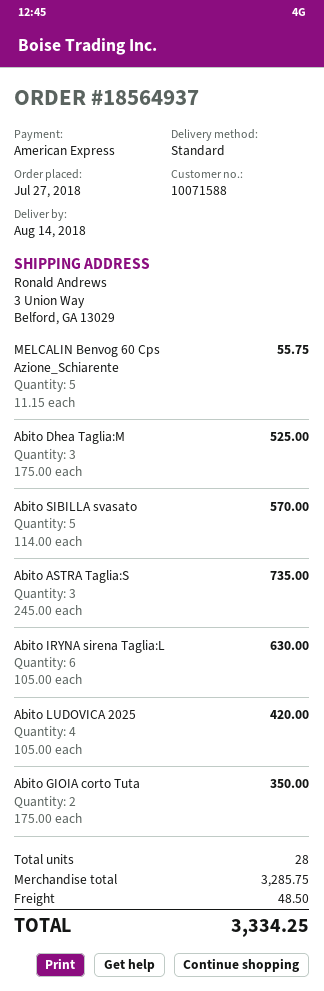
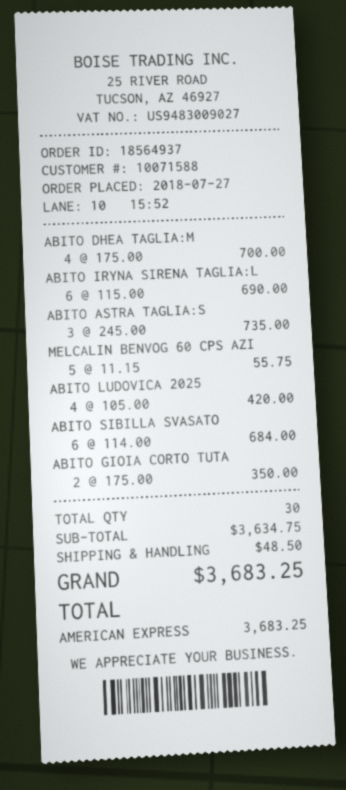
Abito Dhea Taglia:M: 3 x 175.00 = 525.00 -> 4 x 175.00 = 700.00
Abito SIBILLA svasato: 5 x 114.00 = 570.00 -> 6 x 114.00 = 684.00
Abito IRYNA sirena Taglia:L: 6 x 105.00 = 630.00 -> 6 x 115.00 = 690.00
total quantity: 28 -> 30
subtotal: 3285.75 -> 3634.75
total: 3334.25 -> 3683.25

